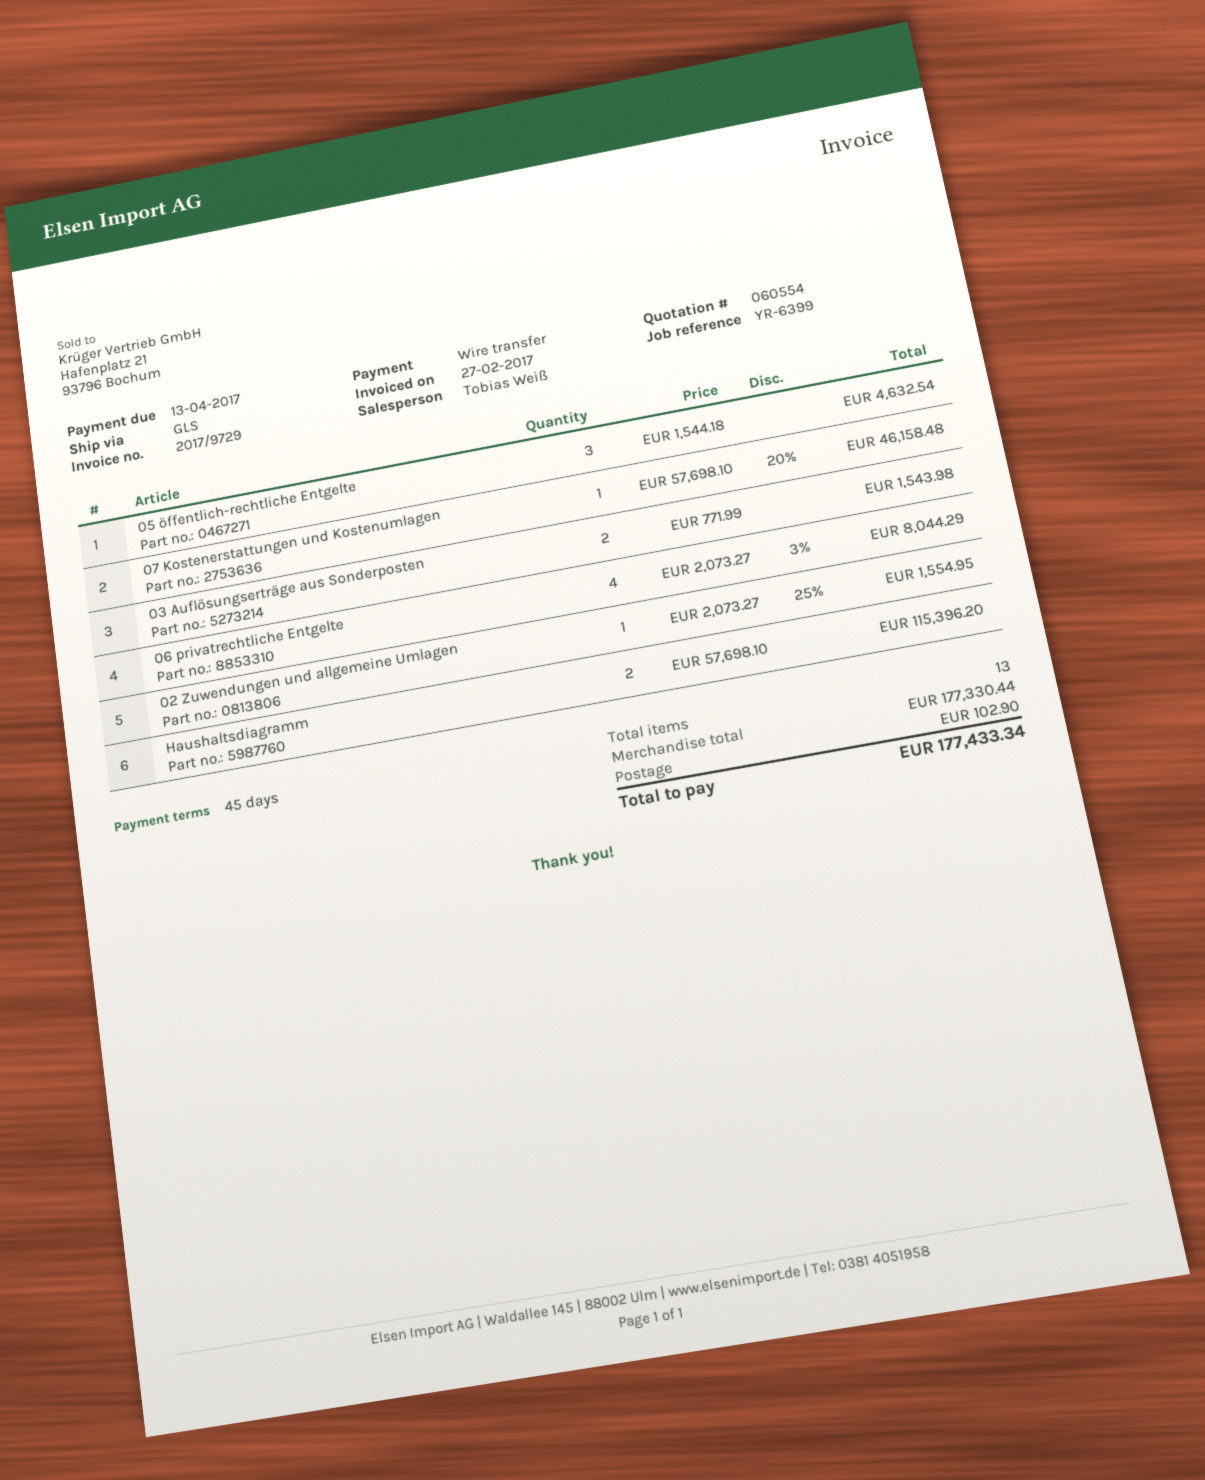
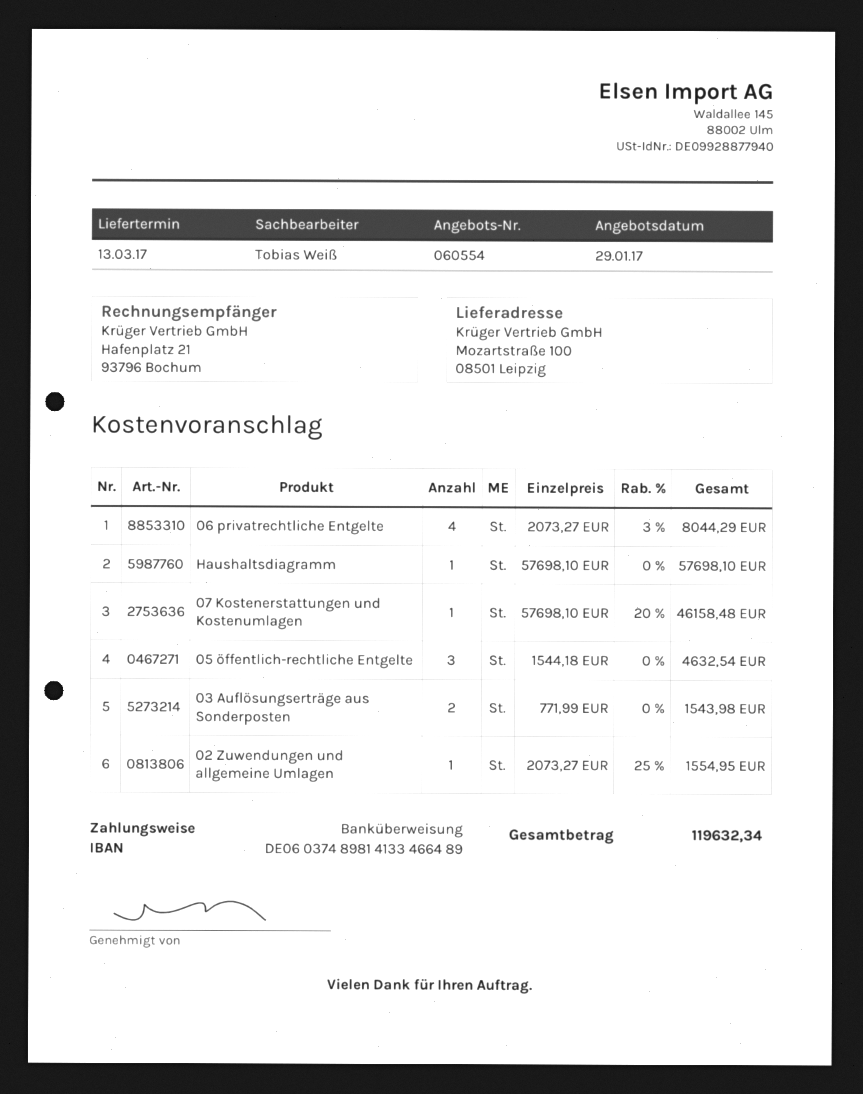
Haushaltsdiagramm: 2 x 57698.10 = 115396.20 -> 1 x 57698.10 = 57698.10
shipping: 102.90 -> none
total: 177433.34 -> 119632.34

